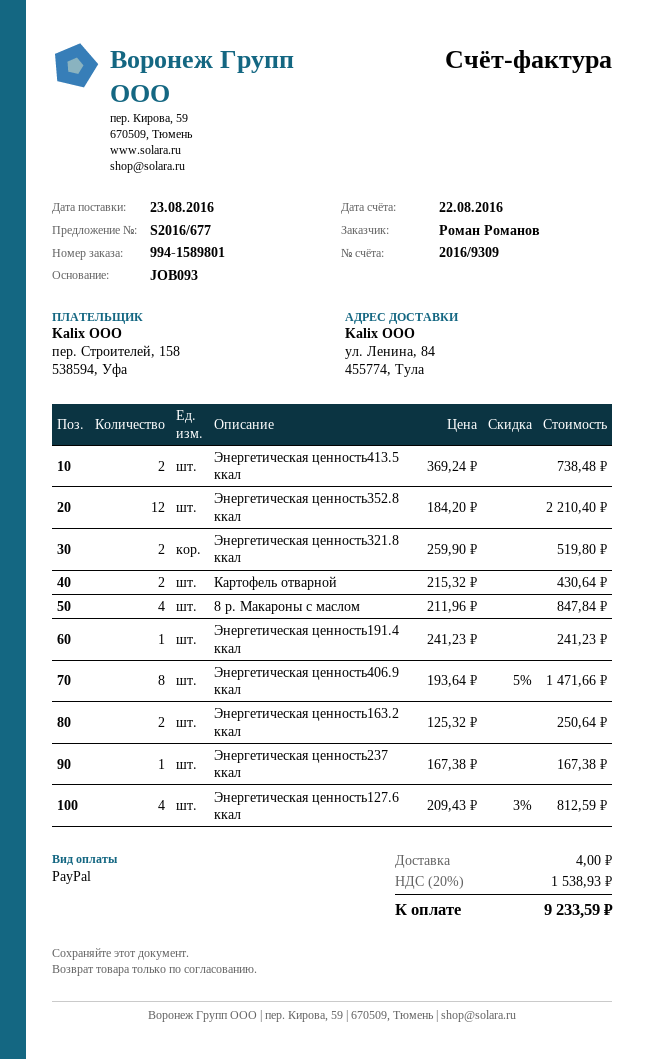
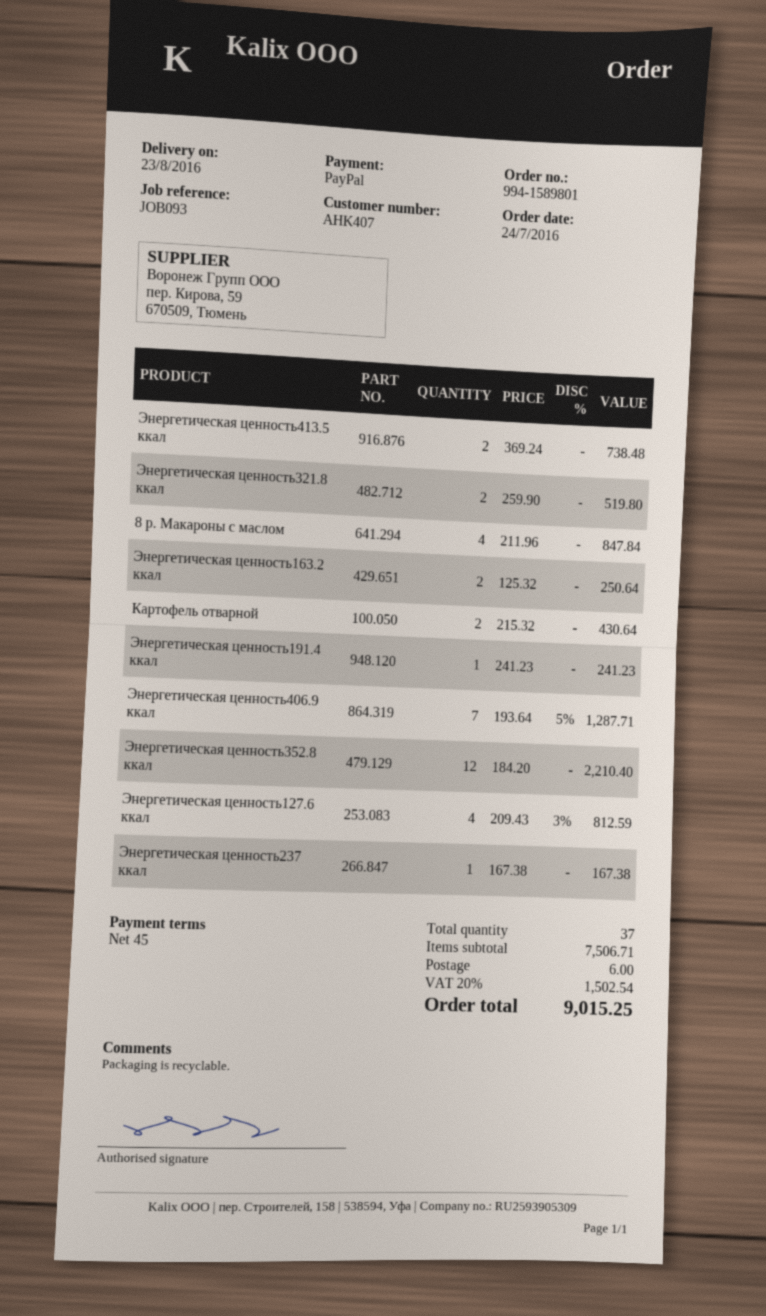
Энергетическая ценность406.9 ккал: 8 x 193.64 - 5% = 1471.66 -> 7 x 193.64 - 5% = 1287.71
shipping: 4.00 -> 6.00
tax: 20% = 1538.93 -> 20% = 1502.54
total: 9233.59 -> 9015.25

